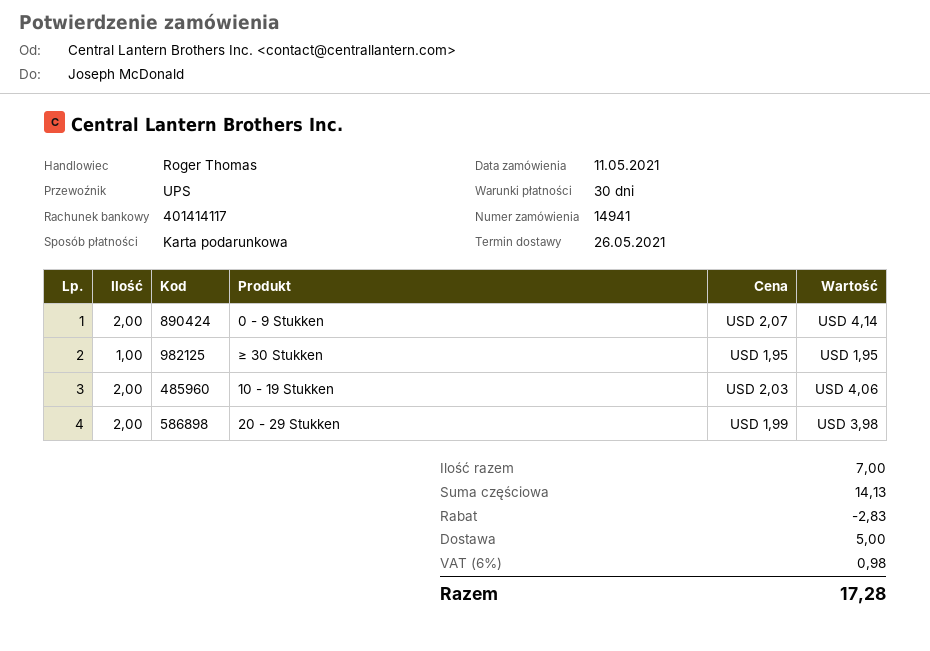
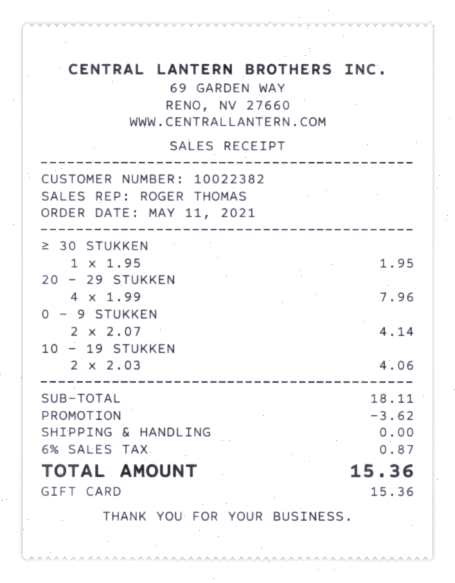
20 - 29 Stukken: 2 x 1.99 = 3.98 -> 4 x 1.99 = 7.96
subtotal: 14.13 -> 18.11
discount: 2.83 -> 3.62
shipping: 5.00 -> 0.00
tax: 6% = 0.98 -> 6% = 0.87
total: 17.28 -> 15.36

